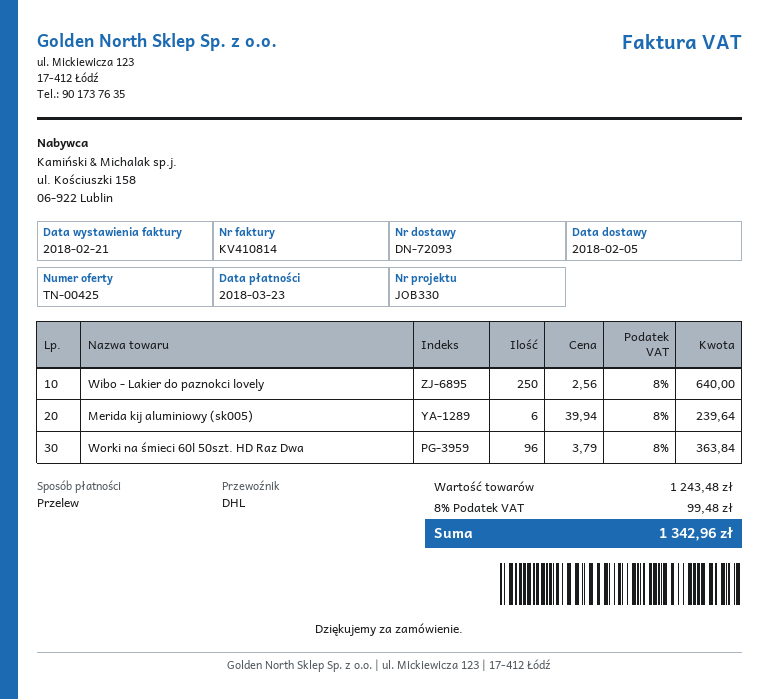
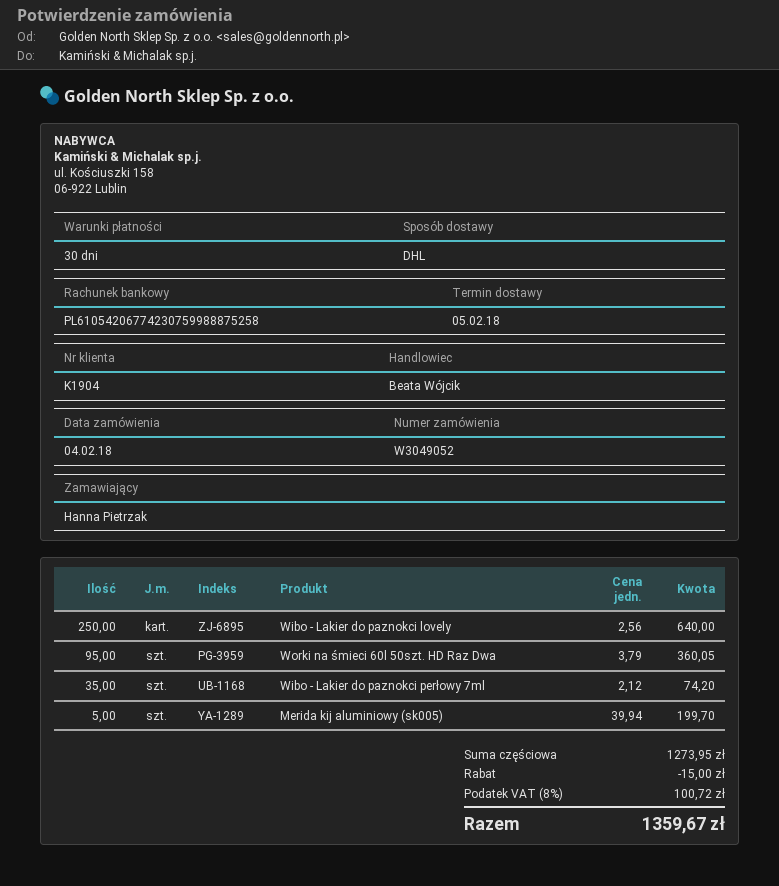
Merida kij aluminiowy (sk005): 6 x 39.94 = 239.64 -> 5 x 39.94 = 199.70
Worki na śmieci 60l 50szt. HD Raz Dwa: 96 x 3.79 = 363.84 -> 95 x 3.79 = 360.05
Wibo - Lakier do paznokci perłowy 7ml: none -> 35 x 2.12 = 74.20
subtotal: 1243.48 -> 1273.95
discount: none -> 15.00
tax: 8% = 99.48 -> 8% = 100.72
total: 1342.96 -> 1359.67

